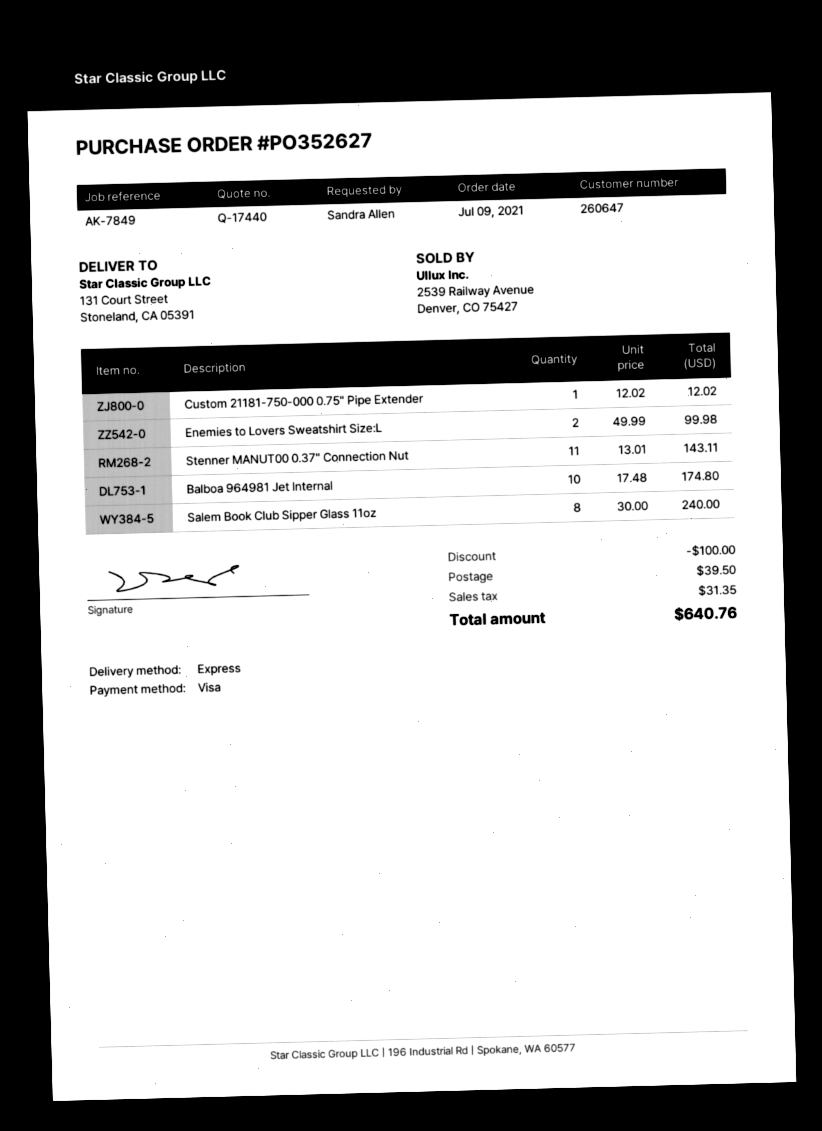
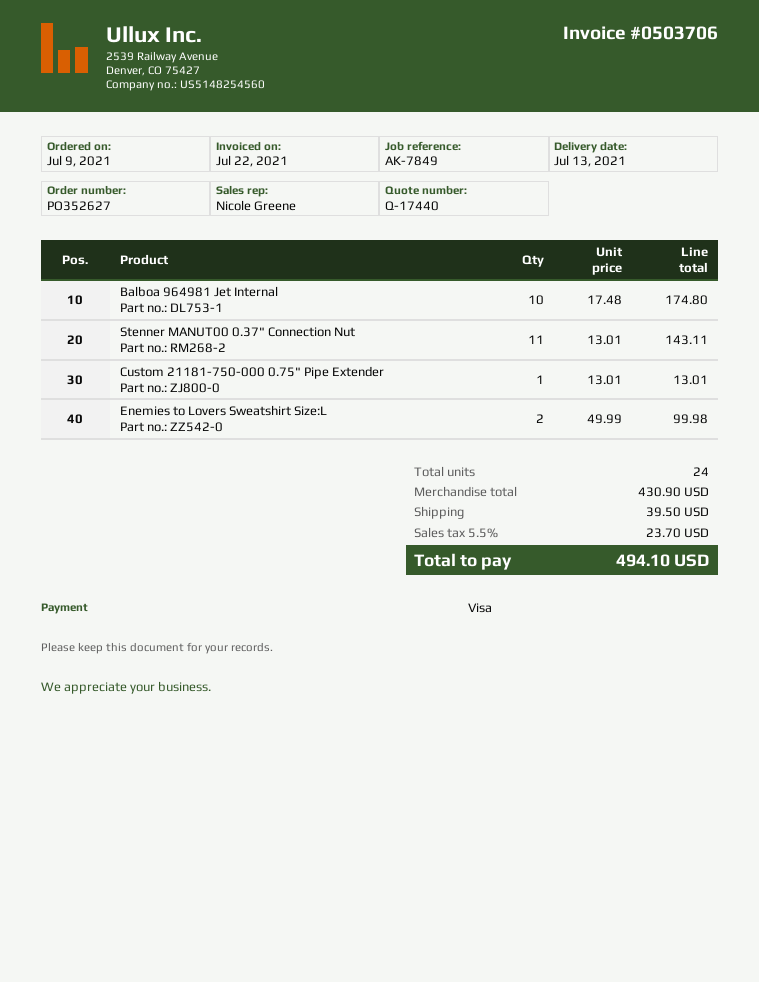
Custom 21181-750-000 0.75" Pipe Extender: 1 x 12.02 = 12.02 -> 1 x 13.01 = 13.01
Salem Book Club Sipper Glass 11oz: 8 x 30.00 = 240.00 -> none
discount: 100.00 -> none
tax: 31.35 -> 23.70
total: 640.76 -> 494.10

